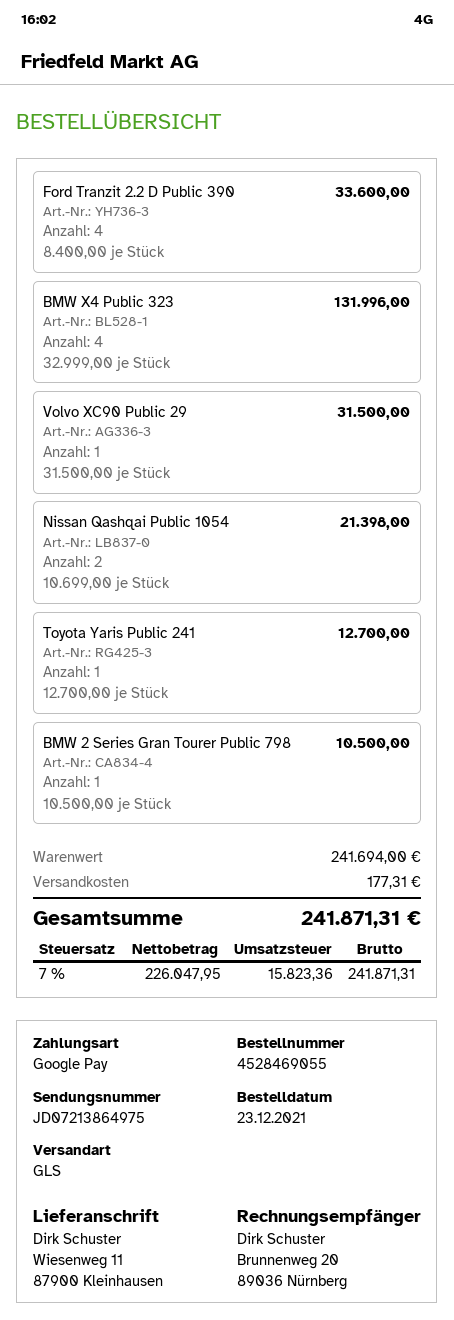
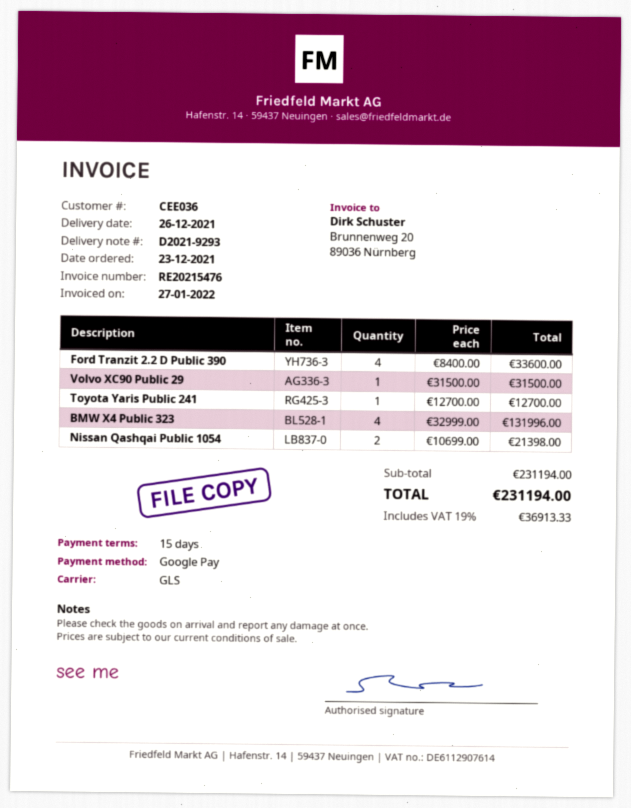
BMW 2 Series Gran Tourer Public 798: 1 x 10500.00 = 10500.00 -> none
subtotal: 241694.00 -> 231194.00
shipping: 177.31 -> none
tax: 7% = 15823.36 -> 19% = 36913.33
total: 241871.31 -> 231194.00

